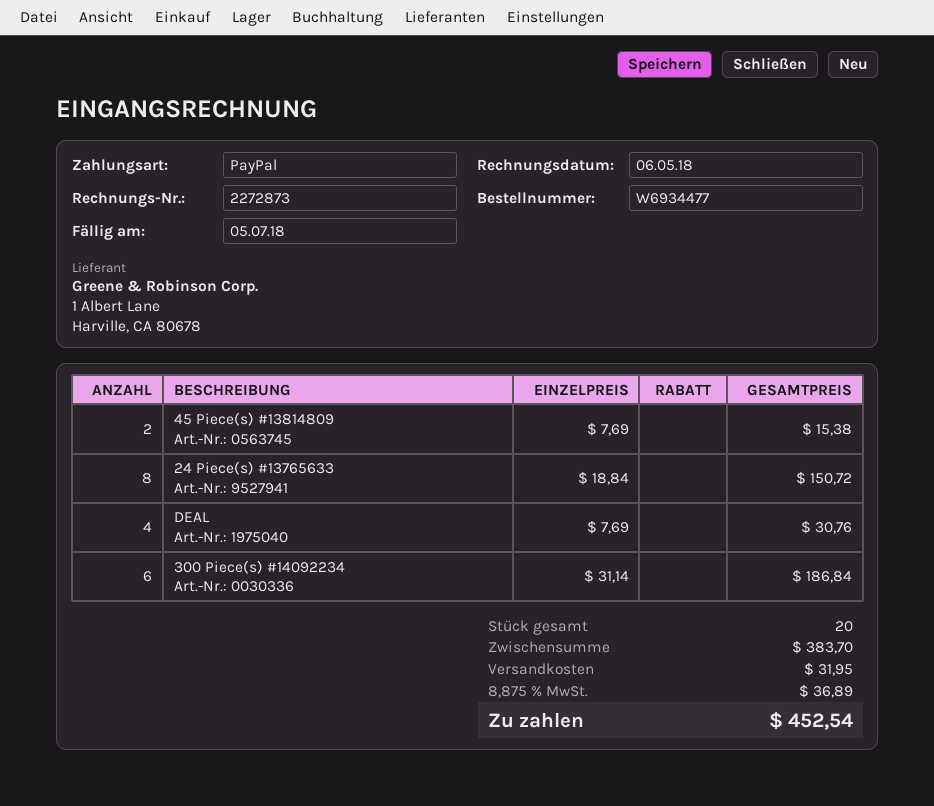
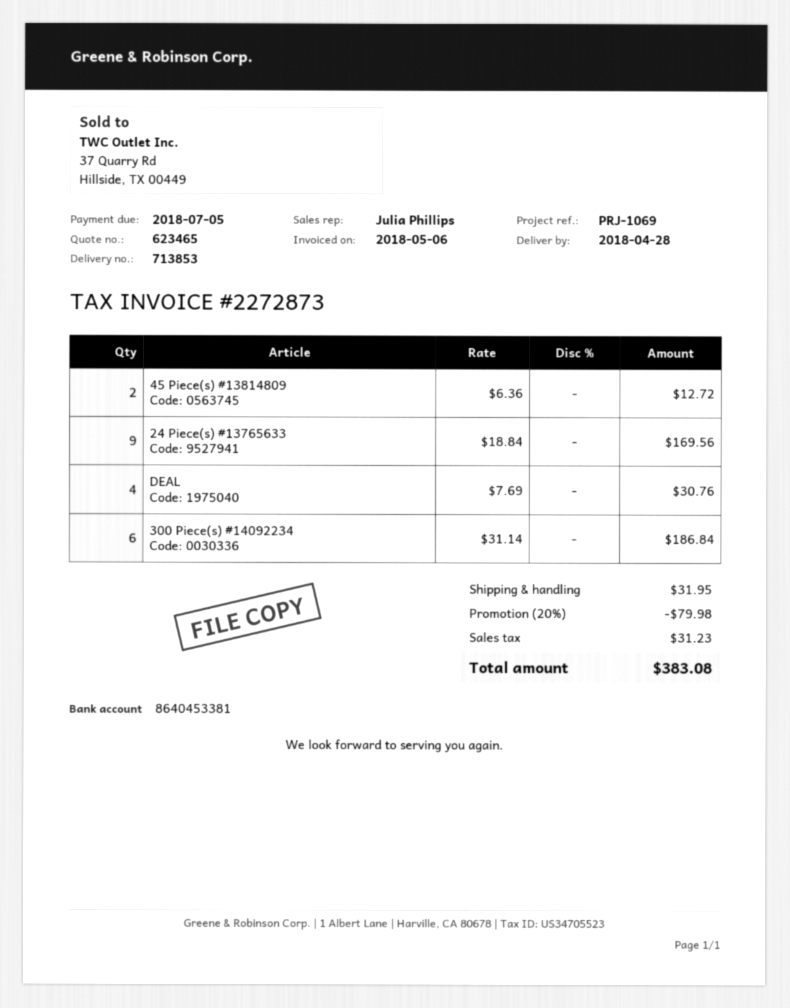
45 Piece(s) #13814809: 2 x 7.69 = 15.38 -> 2 x 6.36 = 12.72
24 Piece(s) #13765633: 8 x 18.84 = 150.72 -> 9 x 18.84 = 169.56
discount: none -> 20% = 79.98
tax: 36.89 -> 31.23
total: 452.54 -> 383.08

